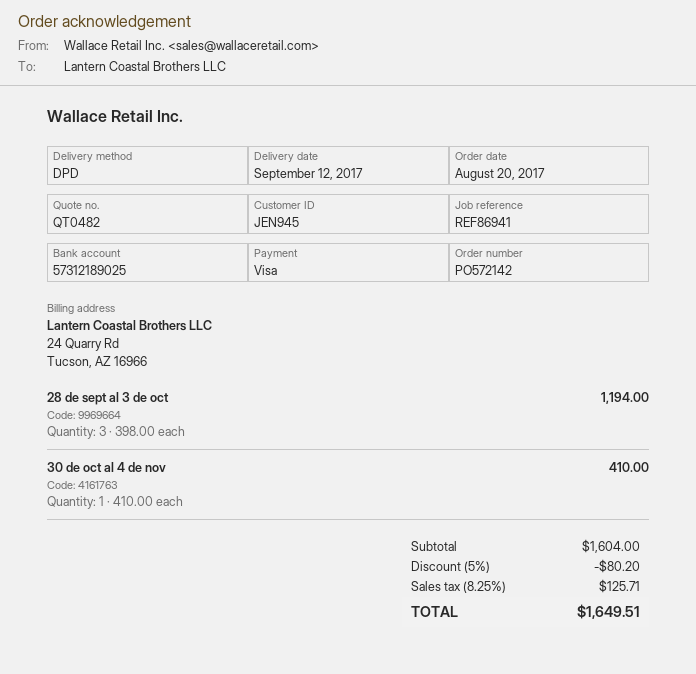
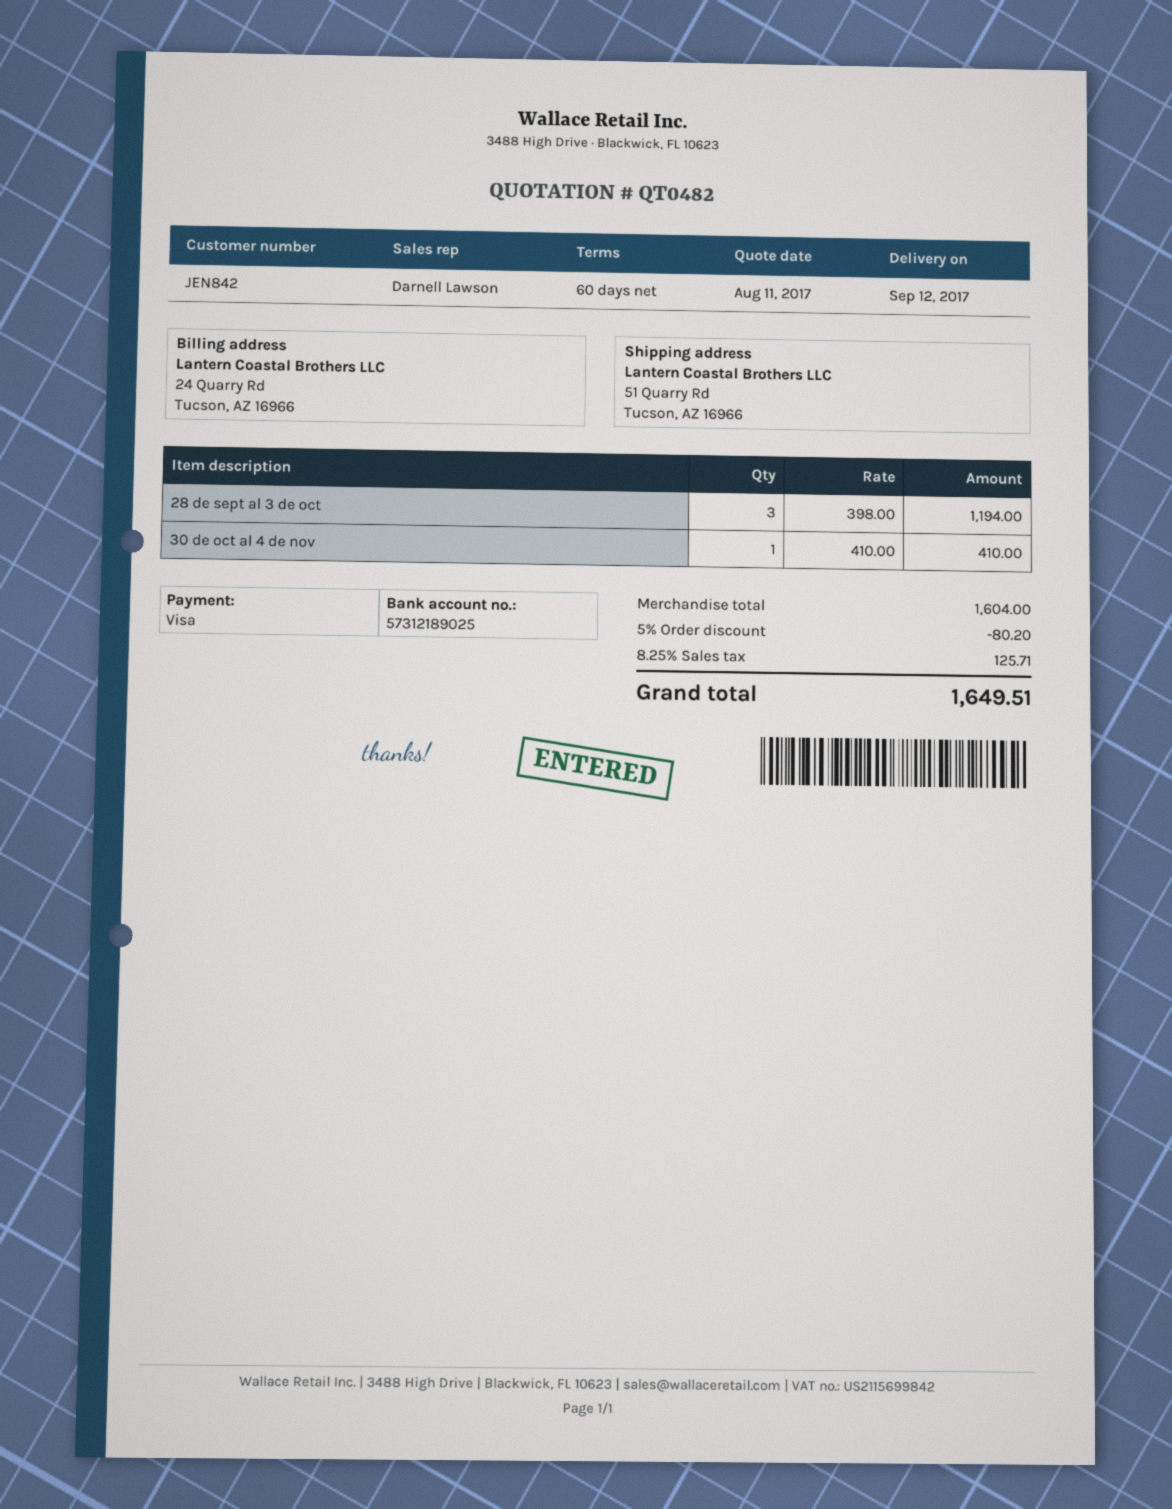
customer number: JEN945 -> JEN842

